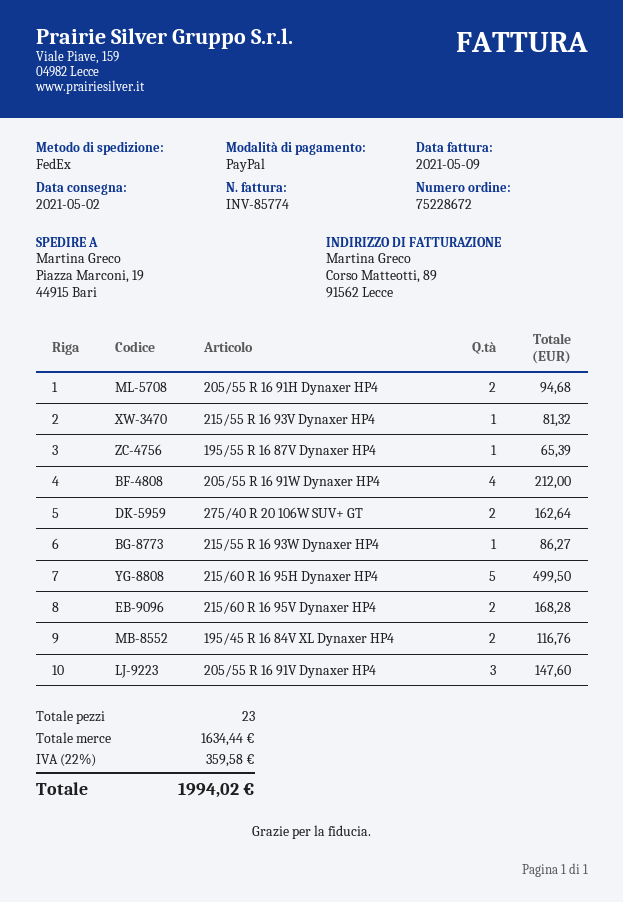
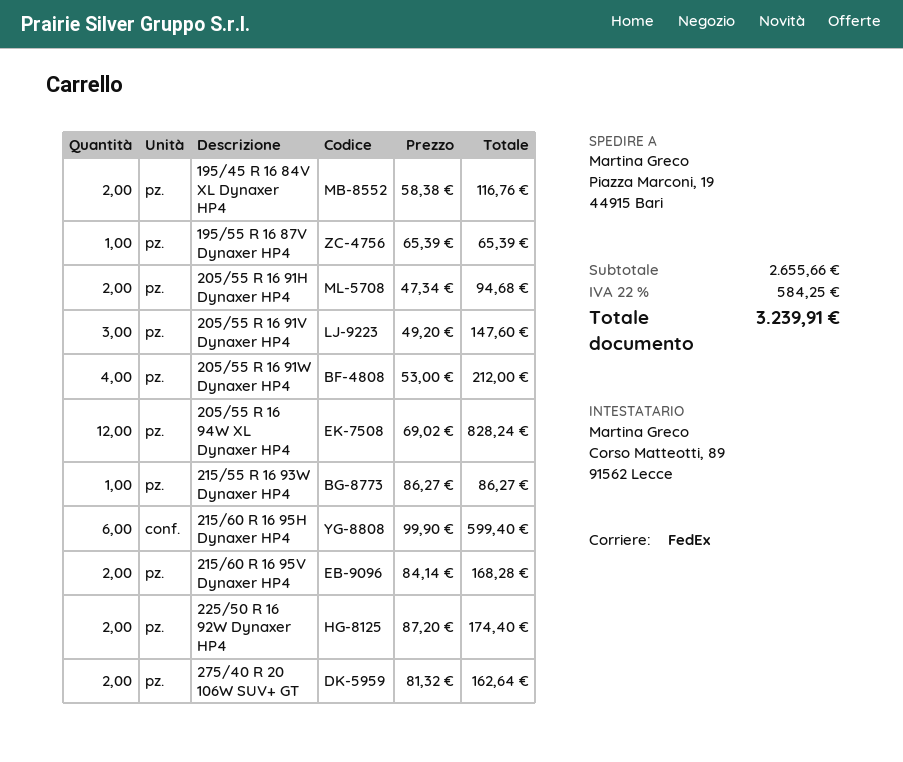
215/55 R 16 93V Dynaxer HP4: 1 for 81.32 -> none
215/60 R 16 95H Dynaxer HP4: 5 for 499.50 -> 6 for 599.40
205/55 R 16 94W XL Dynaxer HP4: none -> 12 for 828.24
225/50 R 16 92W Dynaxer HP4: none -> 2 for 174.40
subtotal: 1634.44 -> 2655.66
tax: 22% = 359.58 -> 22% = 584.25
total: 1994.02 -> 3239.91

